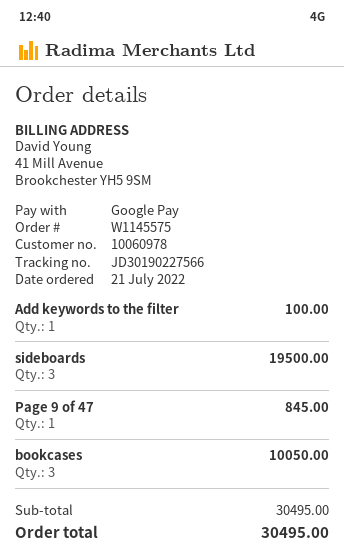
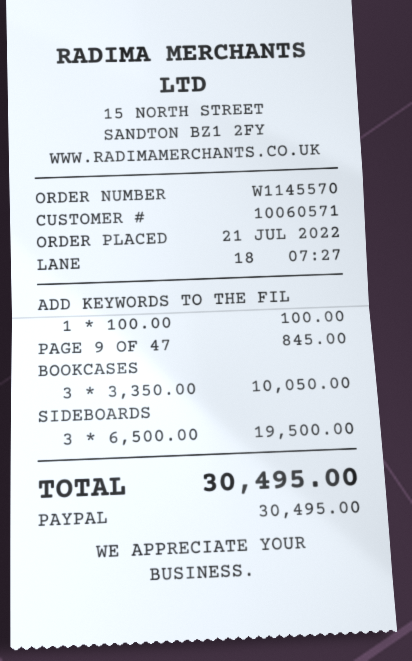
order number: W1145575 -> W1145570
customer number: 10060978 -> 10060571
payment method: Google Pay -> PayPal

